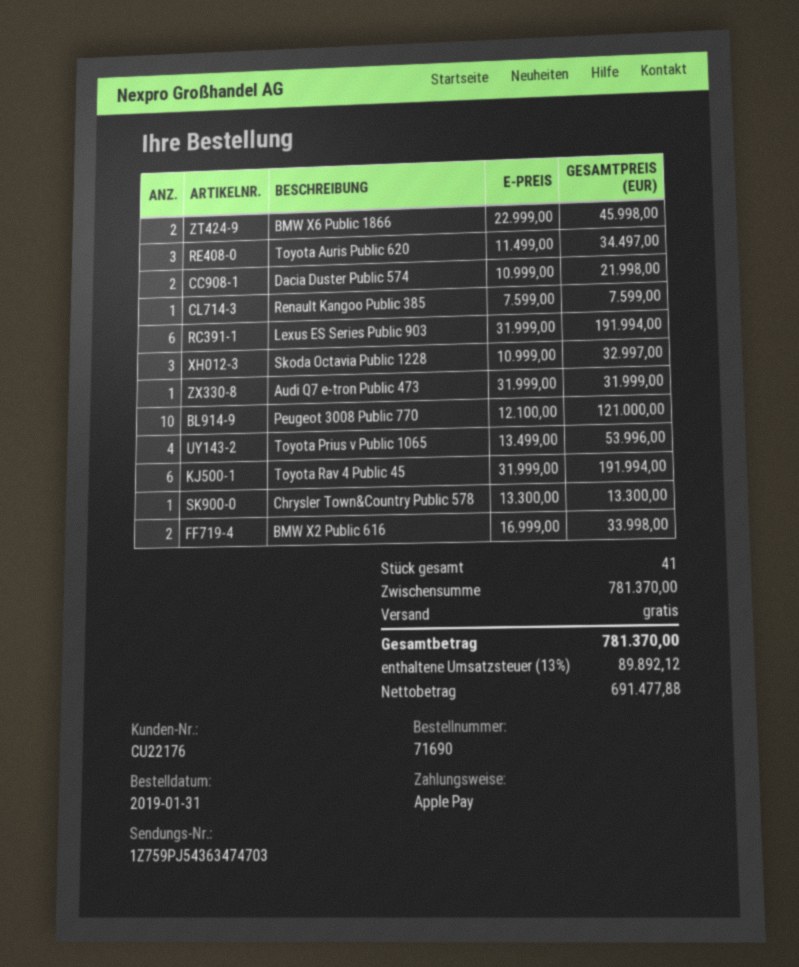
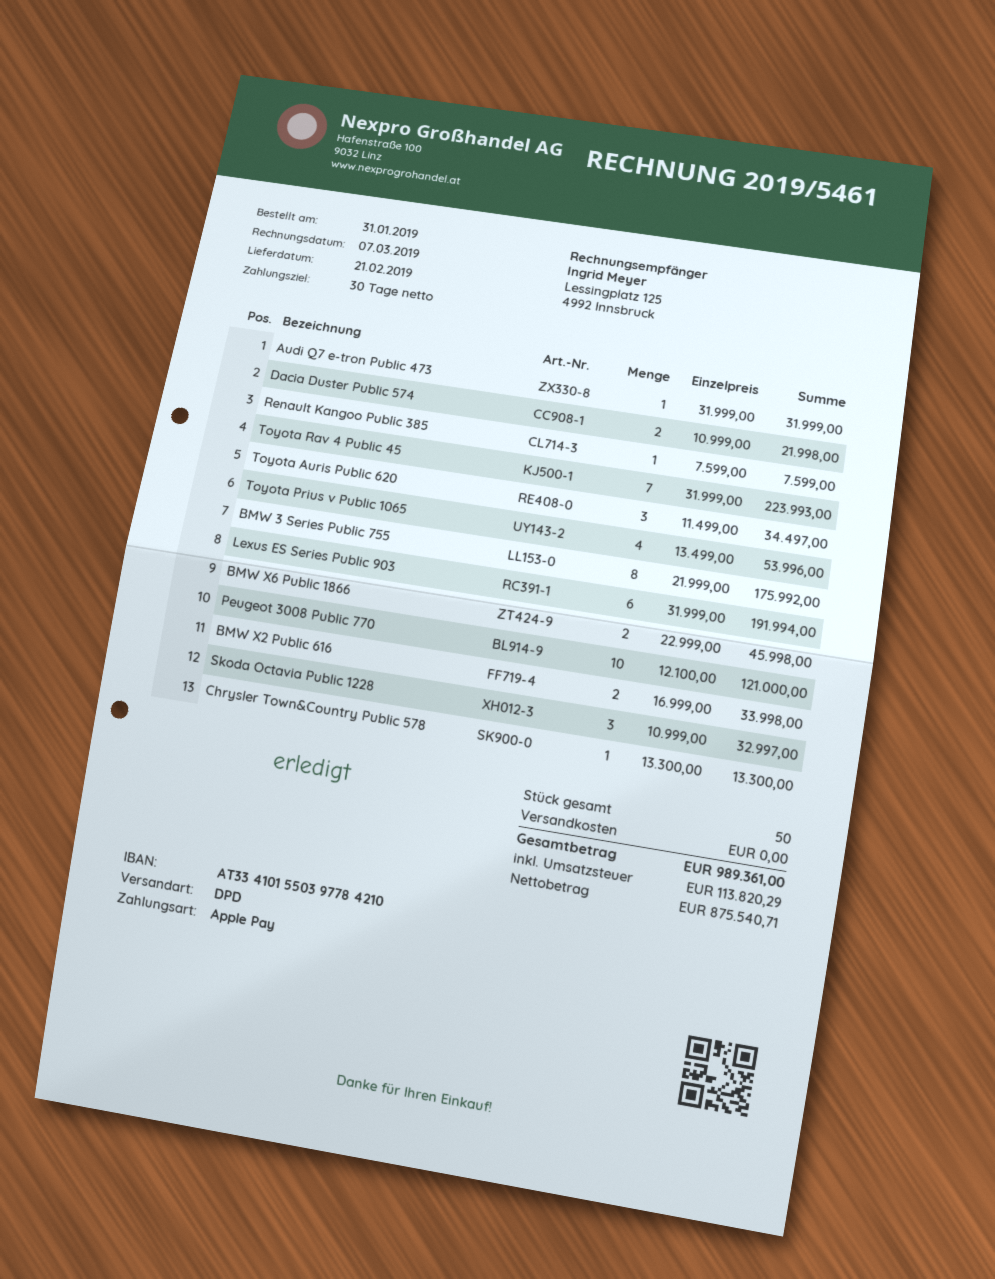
Toyota Rav 4 Public 45: 6 x 31999.00 = 191994.00 -> 7 x 31999.00 = 223993.00
BMW 3 Series Public 755: none -> 8 x 21999.00 = 175992.00
total quantity: 41 -> 50
net: 691477.88 -> 875540.71
tax: 89892.12 -> 113820.29
total: 781370.00 -> 989361.00

